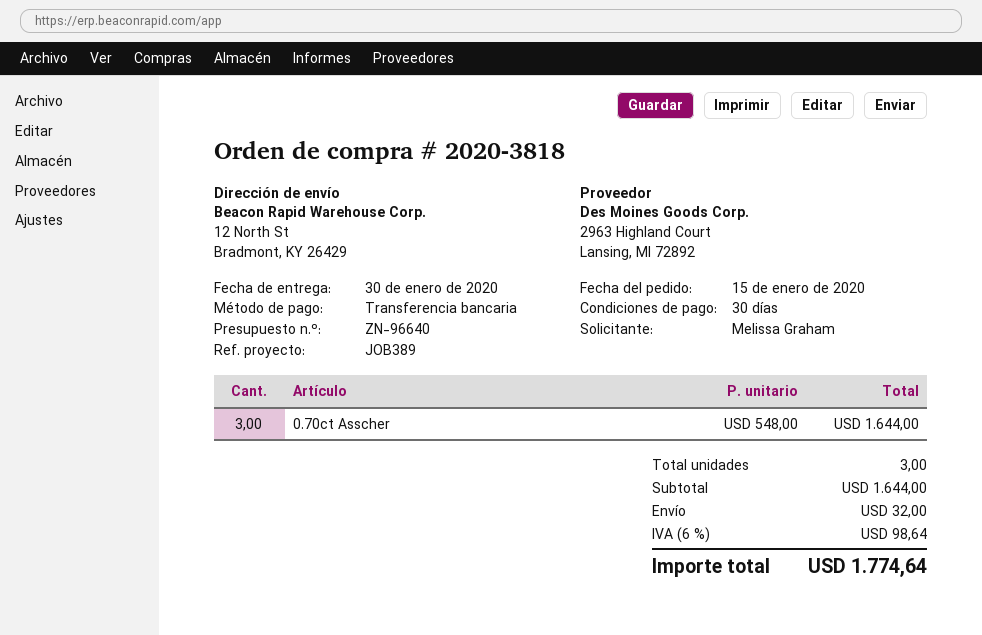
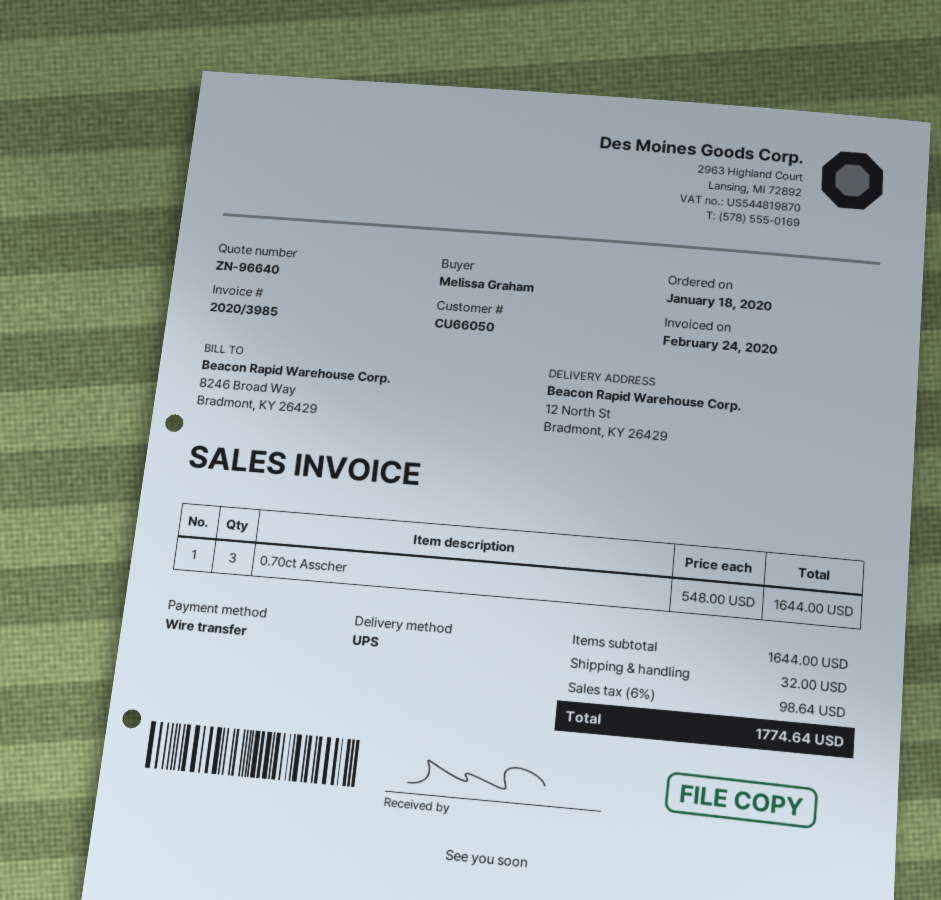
order date: 2020-01-15 -> 2020-01-18

